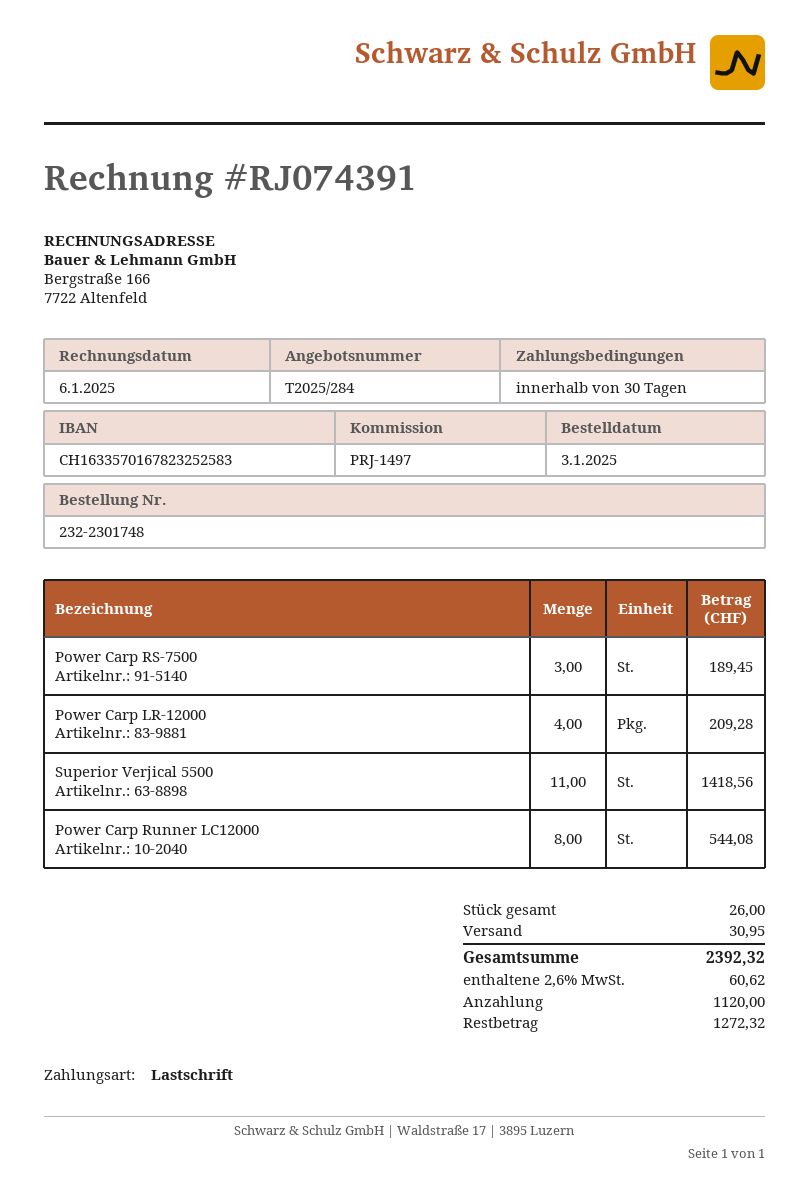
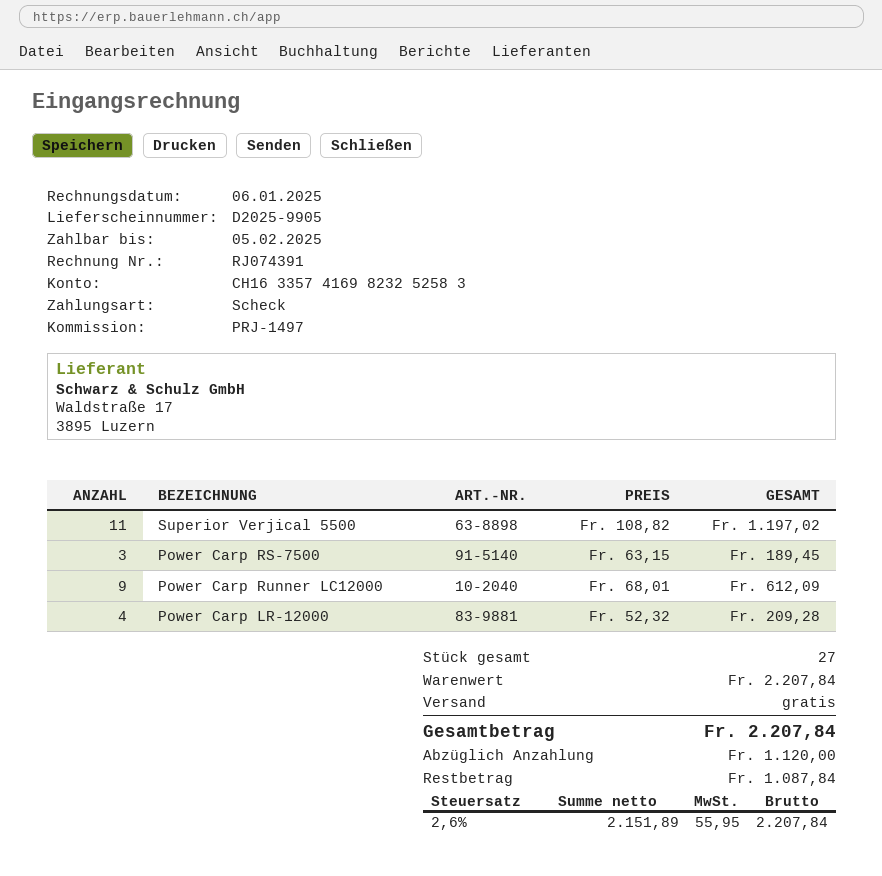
payment method: direct debit -> cheque
bank account: CH1633570167823252583 -> CH1633574169823252583
Superior Verjical 5500: 11 for 1418.56 -> 11 for 1197.02
Power Carp Runner LC12000: 8 for 544.08 -> 9 for 612.09
total quantity: 26 -> 27
shipping: 30.95 -> 0.00
tax: 2.6% = 60.62 -> 2.6% = 55.95
total: 2392.32 -> 2207.84
balance: 1272.32 -> 1087.84

